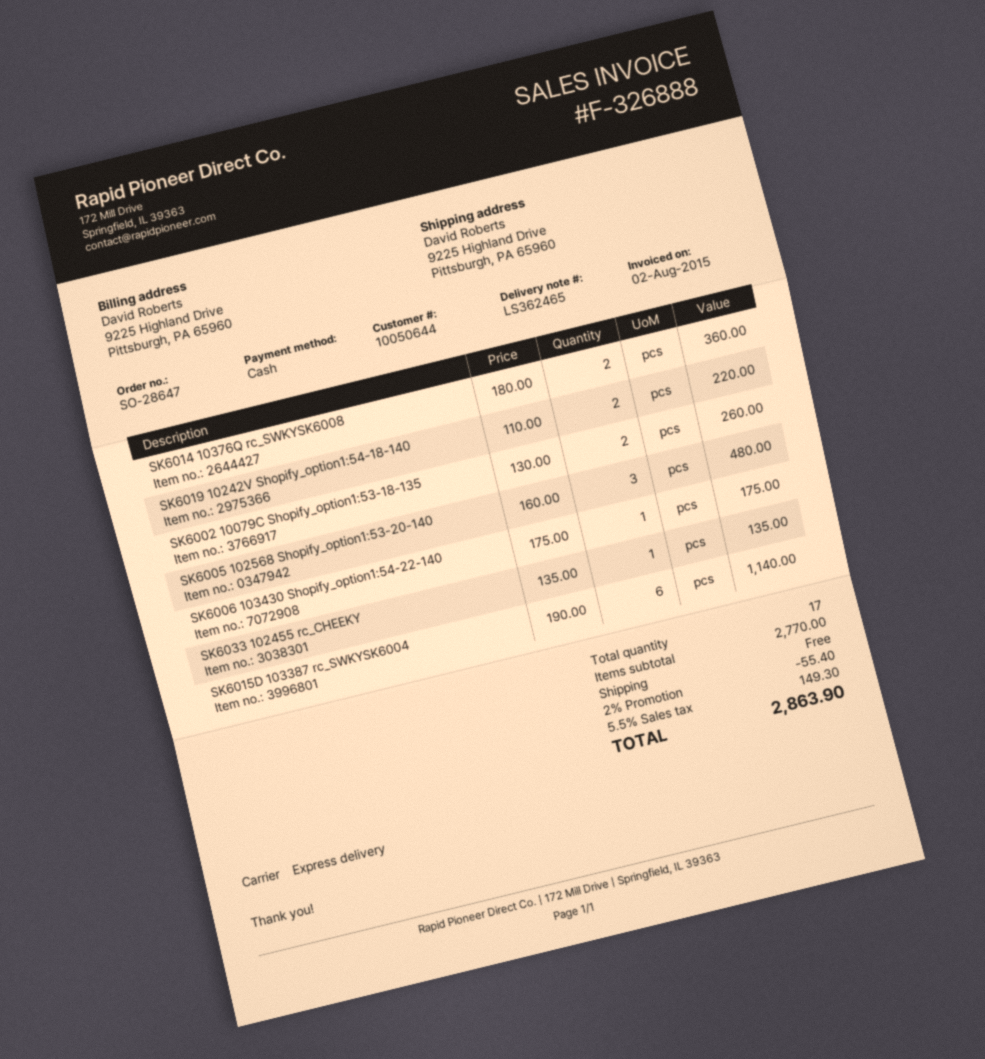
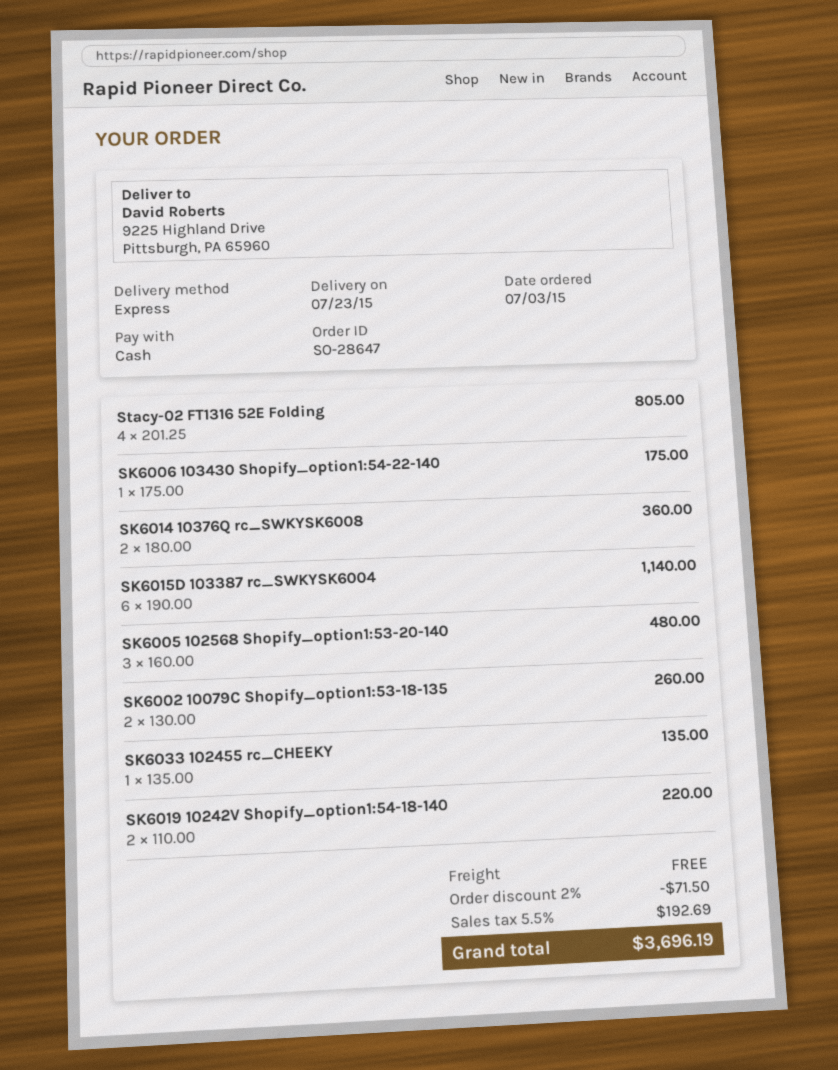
Stacy-02 FT1316 52E Folding: none -> 4 x 201.25 = 805.00
discount: 2% = 55.40 -> 2% = 71.50
tax: 5.5% = 149.30 -> 5.5% = 192.69
total: 2863.90 -> 3696.19

